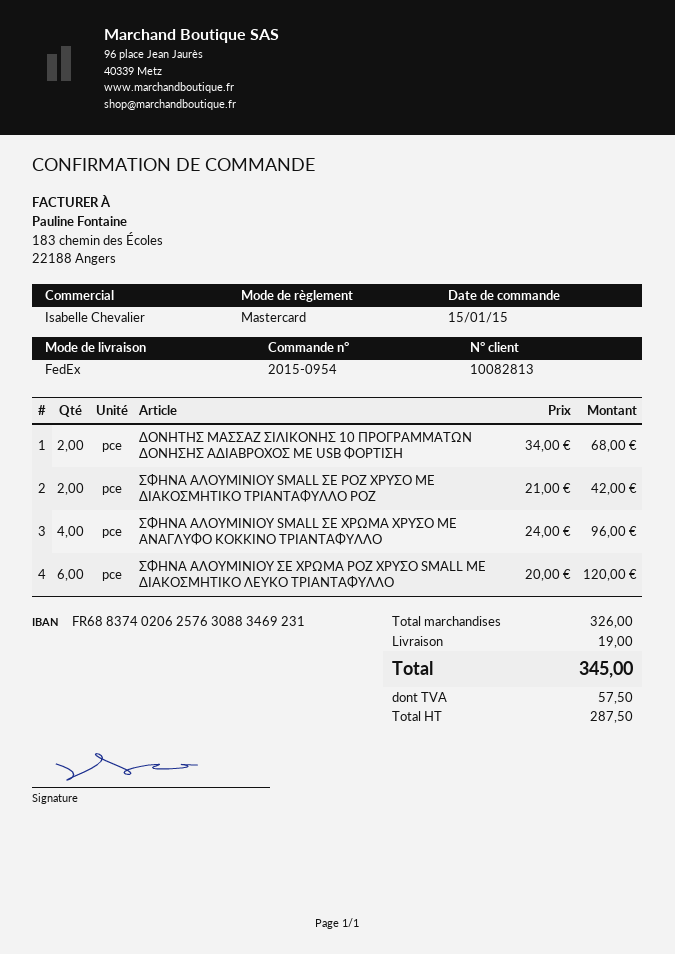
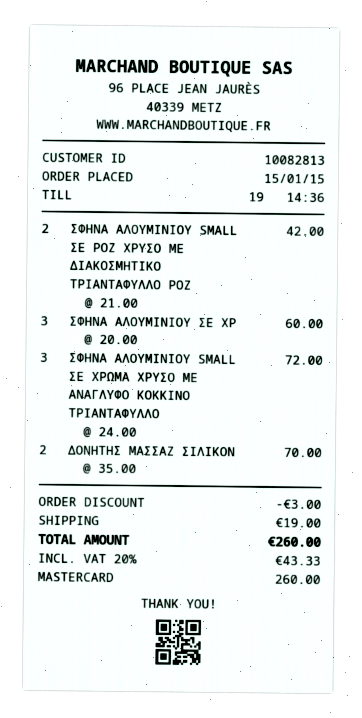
ΔΟΝΗΤΗΣ ΜΑΣΣΑΖ ΣΙΛΙΚΟΝΗΣ 10 ΠΡΟΓΡΑΜΜΑΤΩΝ ΔΟΝΗΣΗΣ ΑΔΙΑΒΡΟΧΟΣ ME USB ΦΟΡΤΙΣΗ: 2 x 34.00 = 68.00 -> 2 x 35.00 = 70.00
ΣΦΗΝΑ ΑΛΟΥΜΙΝΙΟΥ SMALL ΣΕ ΧΡΩΜΑ ΧΡΥΣΟ ME ΑΝΑΓΛΥΦΟ ΚΟΚΚΙΝΟ ΤΡΙΑΝΤΑΦΥΛΛΟ: 4 x 24.00 = 96.00 -> 3 x 24.00 = 72.00
ΣΦΗΝΑ ΑΛΟΥΜΙΝΙΟΥ ΣΕ ΧΡΩΜΑ ΡΟΖ ΧΡΥΣΟ SMALL ΜΕ ΔΙΑΚΟΣΜΗΤΙΚΟ ΛΕΥΚΟ ΤΡΙΑΝΤΑΦΥΛΛΟ: 6 x 20.00 = 120.00 -> 3 x 20.00 = 60.00
discount: none -> 3.00
tax: 57.50 -> 43.33
total: 345.00 -> 260.00

